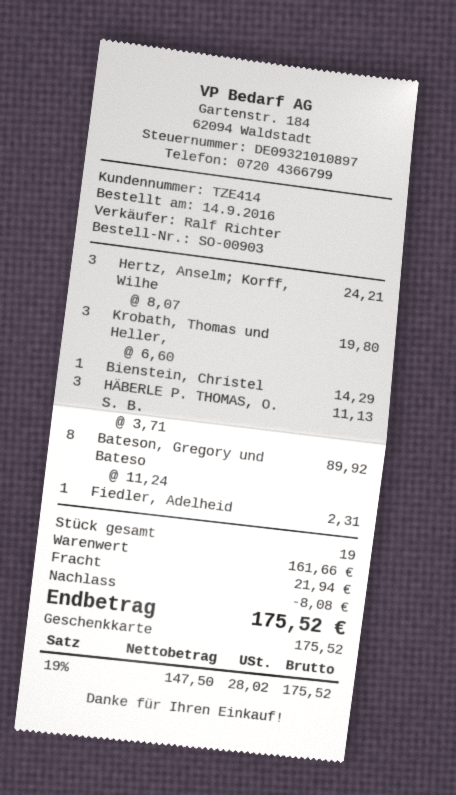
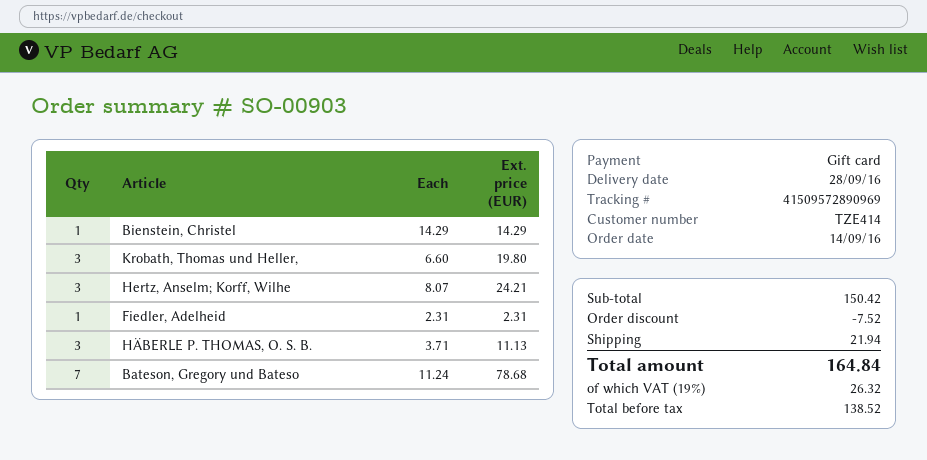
Bateson, Gregory und Bateso: 8 x 11.24 = 89.92 -> 7 x 11.24 = 78.68
subtotal: 161.66 -> 150.42
discount: 8.08 -> 7.52
net: 147.50 -> 138.52
tax: 19% = 28.02 -> 19% = 26.32
total: 175.52 -> 164.84

